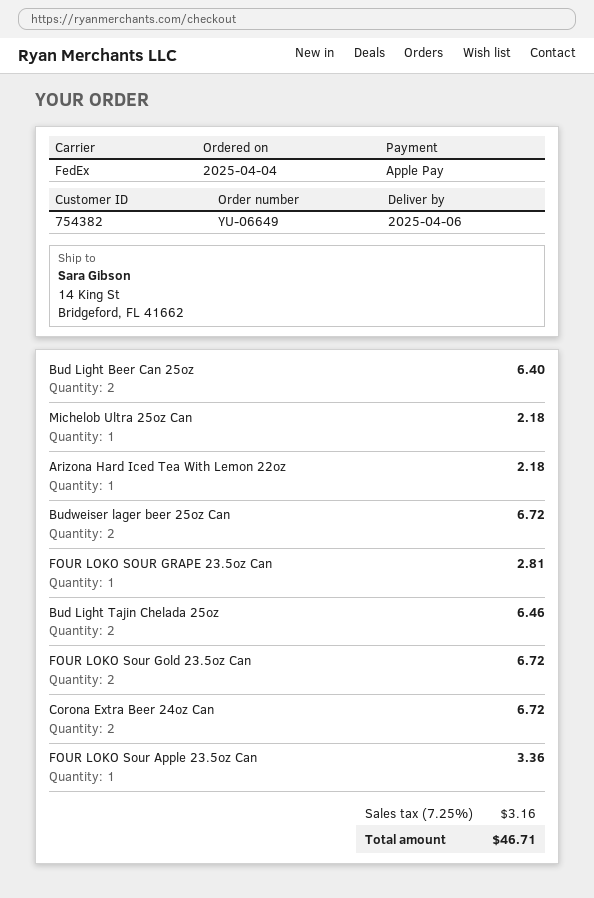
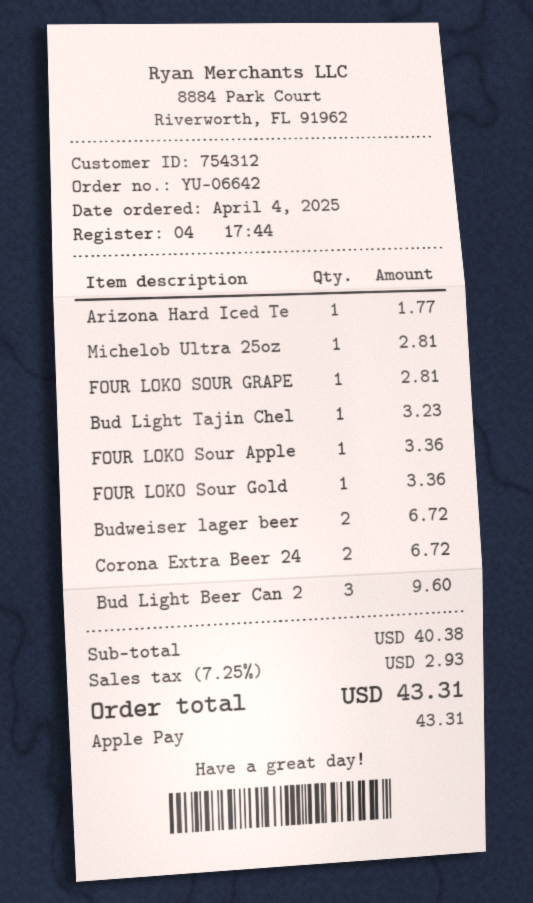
order number: YU-06649 -> YU-06642
customer number: 754382 -> 754312
Bud Light Beer Can 25oz: 2 for 6.40 -> 3 for 9.60
Michelob Ultra 25oz Can: 1 for 2.18 -> 1 for 2.81
Arizona Hard Iced Tea With Lemon 22oz: 1 for 2.18 -> 1 for 1.77
Bud Light Tajin Chelada 25oz: 2 for 6.46 -> 1 for 3.23
FOUR LOKO Sour Gold 23.5oz Can: 2 for 6.72 -> 1 for 3.36
tax: 7.25% = 3.16 -> 7.25% = 2.93
total: 46.71 -> 43.31

